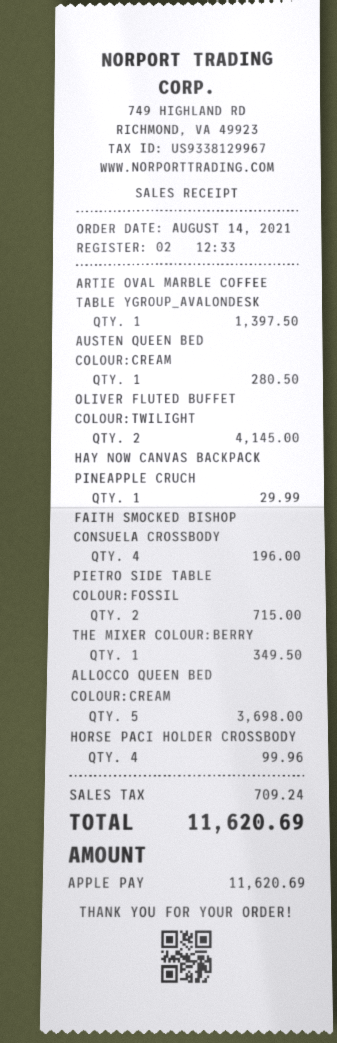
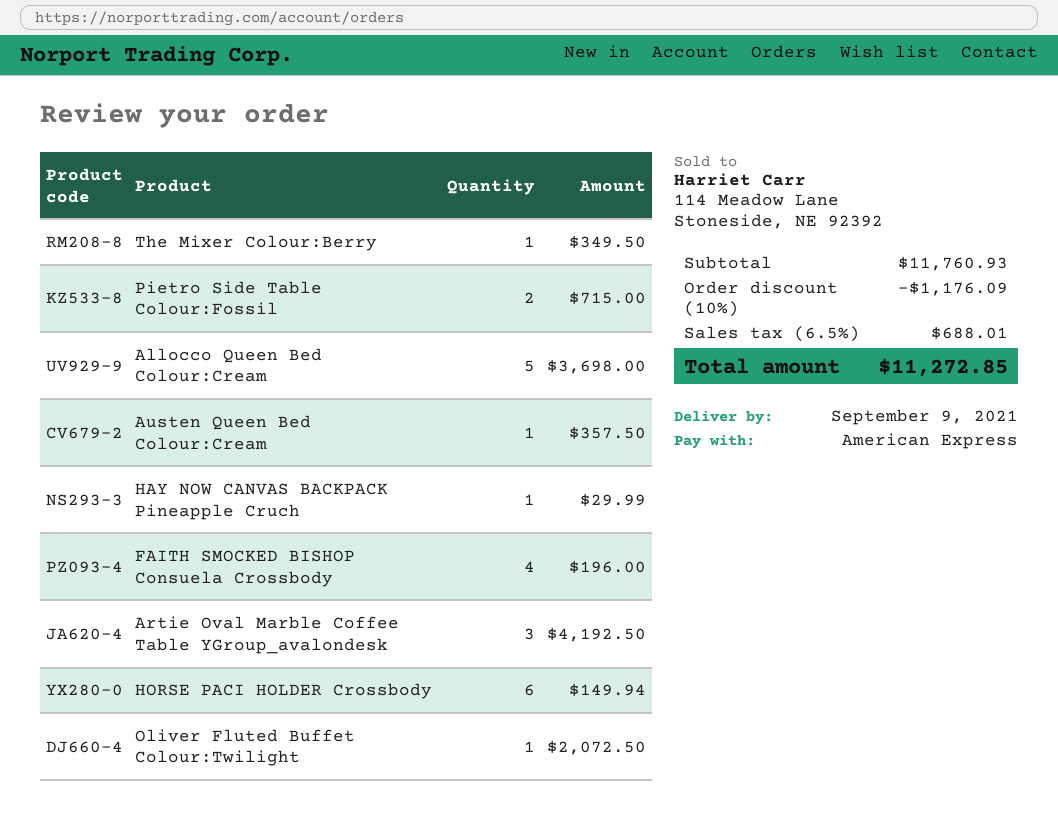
payment method: Apple Pay -> American Express
ARTIE OVAL MARBLE COFFEE TABLE YGROUP_AVALONDESK: 1 for 1397.50 -> 3 for 4192.50
AUSTEN QUEEN BED COLOUR:CREAM: 1 for 280.50 -> 1 for 357.50
OLIVER FLUTED BUFFET COLOUR:TWILIGHT: 2 for 4145.00 -> 1 for 2072.50
HORSE PACI HOLDER CROSSBODY: 4 for 99.96 -> 6 for 149.94
discount: none -> 10% = 1176.09
tax: 709.24 -> 688.01
total: 11620.69 -> 11272.85

